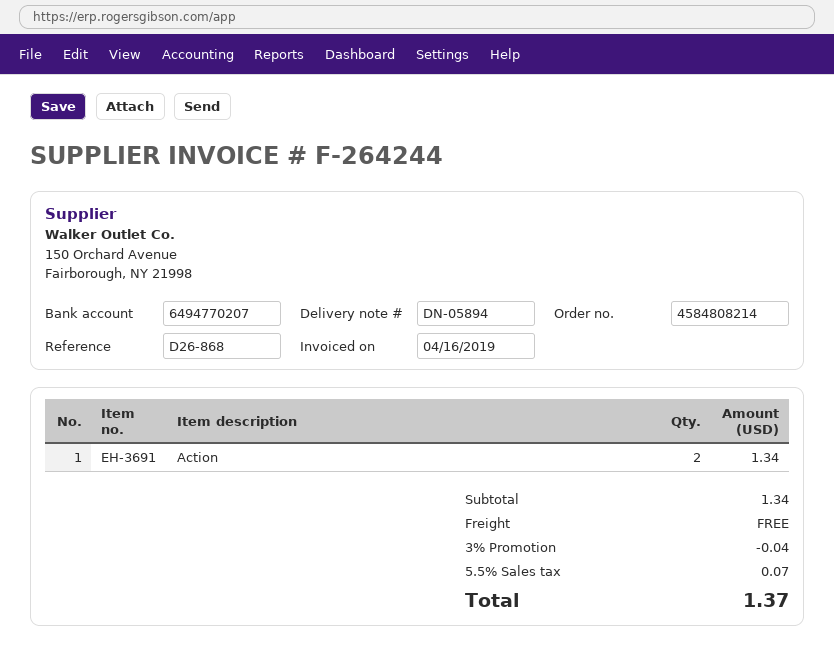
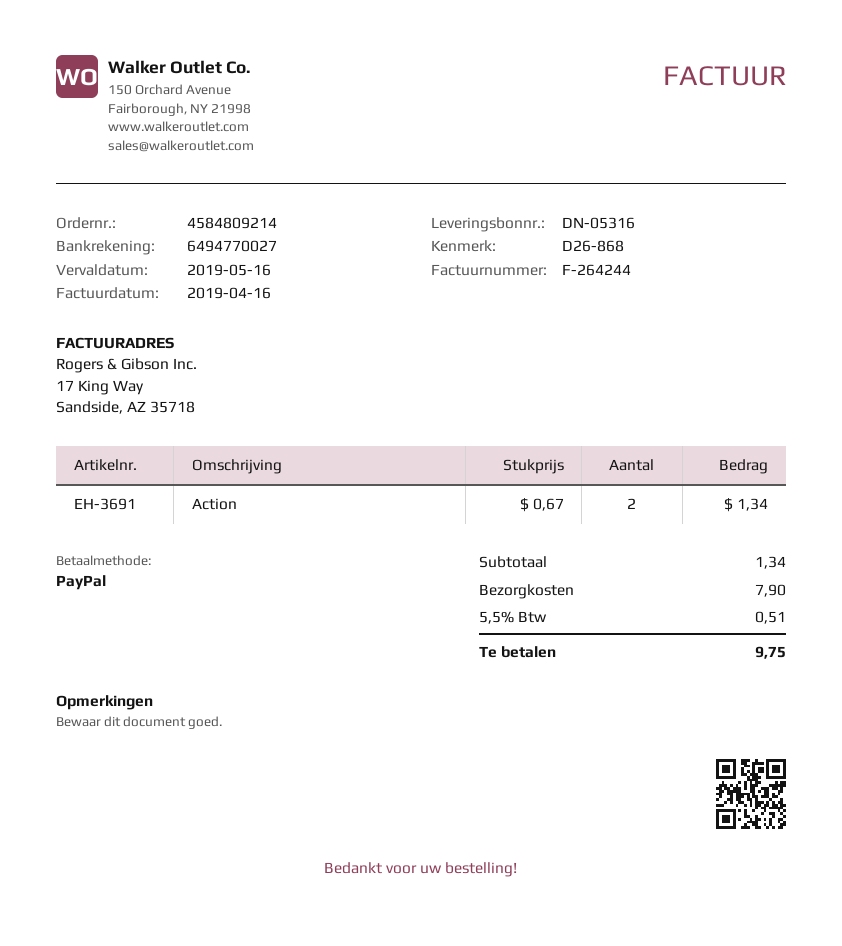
order number: 4584808214 -> 4584809214
delivery note number: DN-05894 -> DN-05316
bank account: 6494770207 -> 6494770027
discount: 3% = 0.04 -> none
shipping: 0.00 -> 7.90
tax: 5.5% = 0.07 -> 5.5% = 0.51
total: 1.37 -> 9.75

